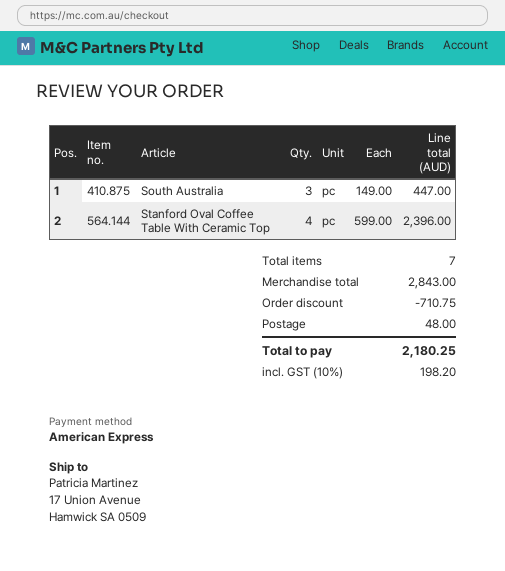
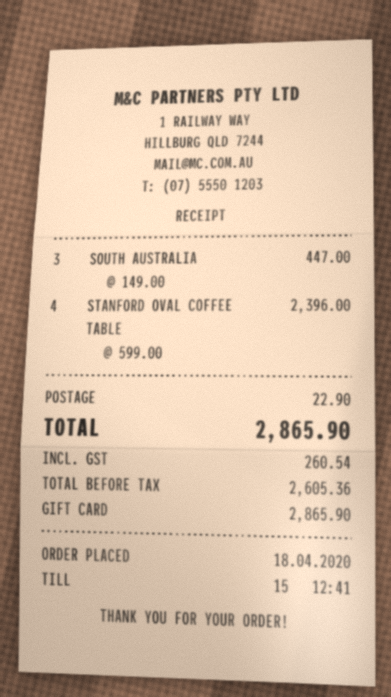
payment method: American Express -> gift card
discount: 710.75 -> none
shipping: 48.00 -> 22.90
tax: 198.20 -> 260.54
total: 2180.25 -> 2865.90

